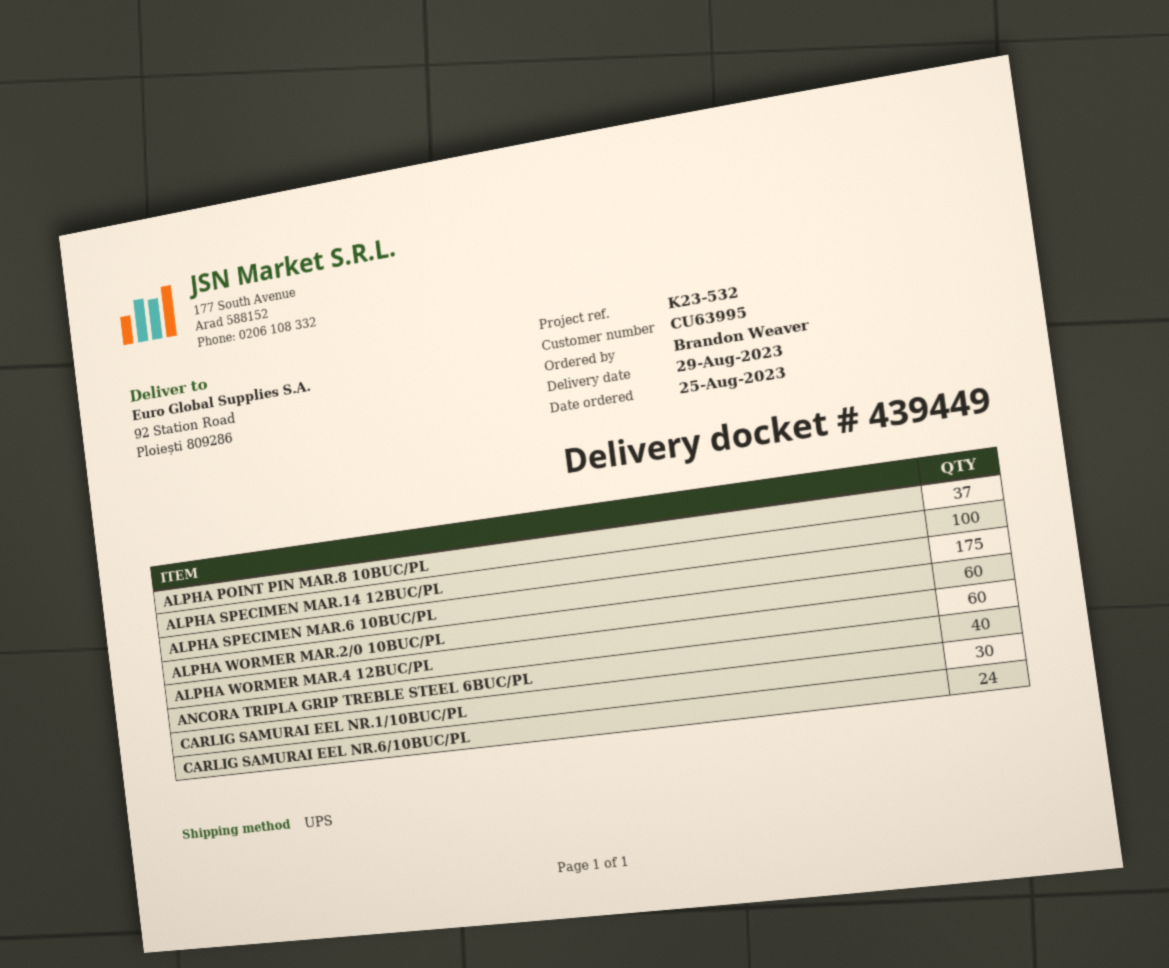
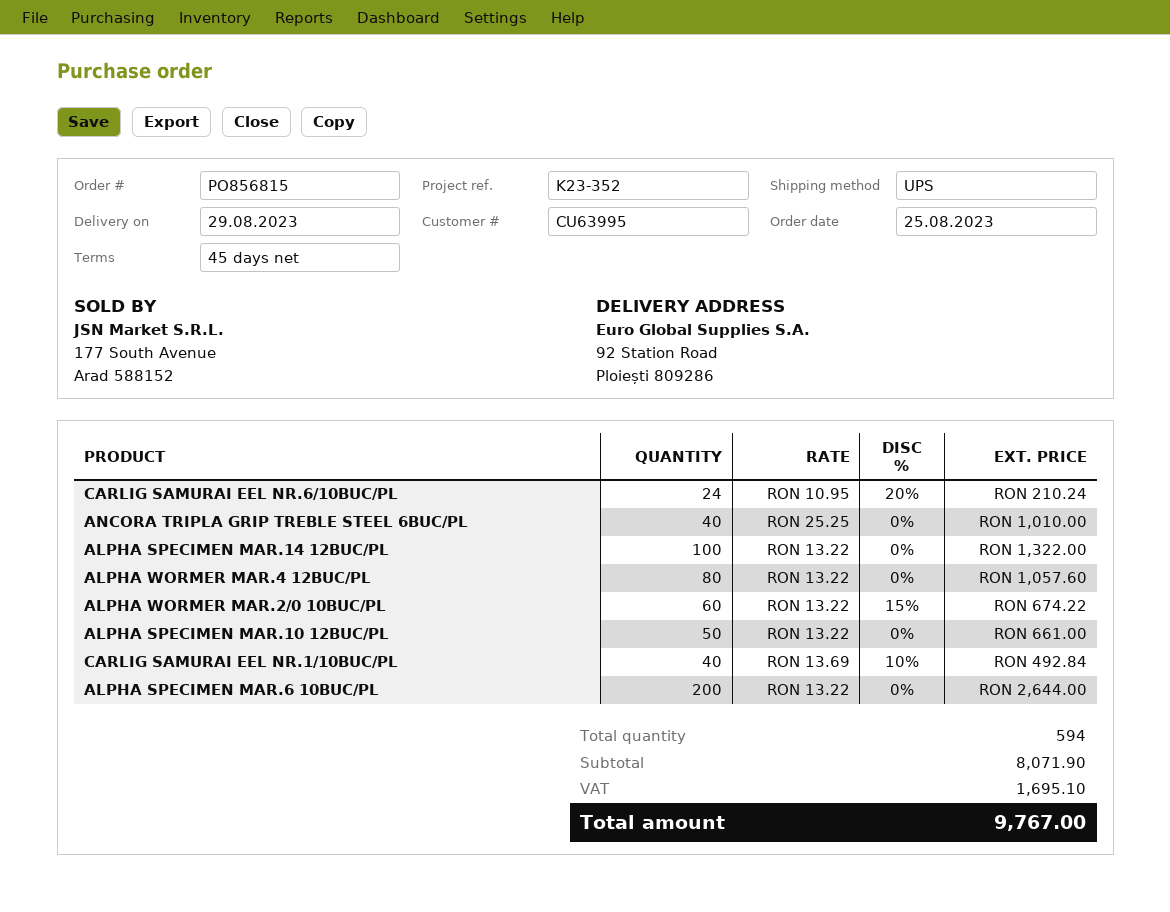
reference: K23-532 -> K23-352
ALPHA POINT PIN MAR.8 10BUC/PL: 37 -> none
ALPHA SPECIMEN MAR.6 10BUC/PL: 175 -> 200
ALPHA WORMER MAR.4 12BUC/PL: 60 -> 80
CARLIG SAMURAI EEL NR.1/10BUC/PL: 30 -> 40
ALPHA SPECIMEN MAR.10 12BUC/PL: none -> 50

